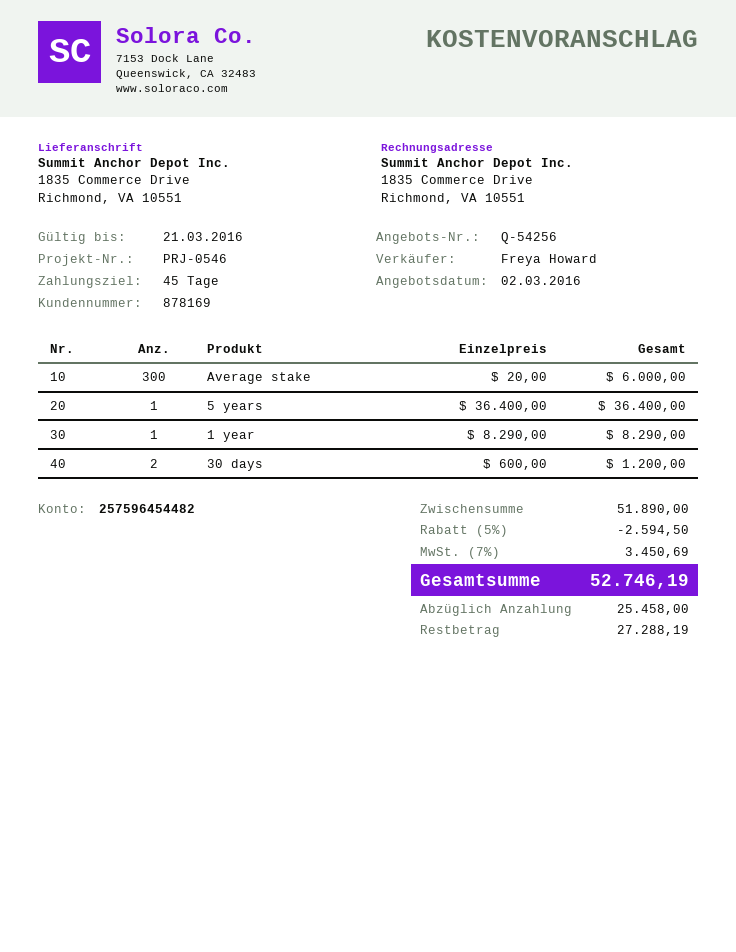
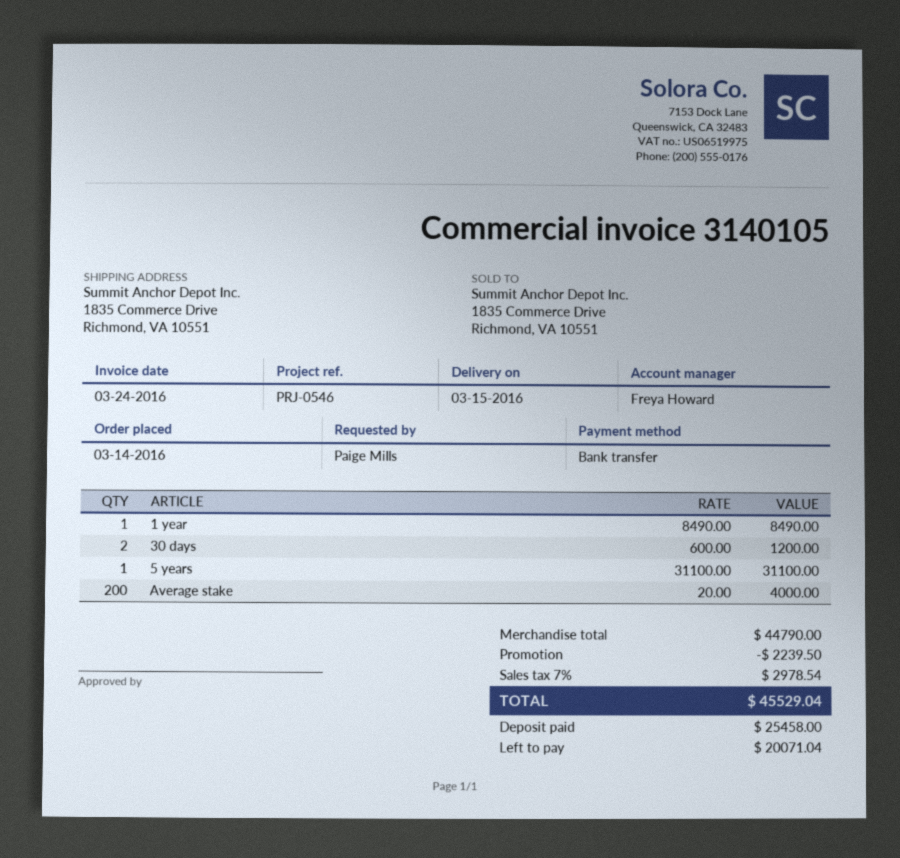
Average stake: 300 x 20.00 = 6000.00 -> 200 x 20.00 = 4000.00
5 years: 1 x 36400.00 = 36400.00 -> 1 x 31100.00 = 31100.00
1 year: 1 x 8290.00 = 8290.00 -> 1 x 8490.00 = 8490.00
subtotal: 51890.00 -> 44790.00
discount: 2594.50 -> 2239.50
tax: 7% = 3450.69 -> 7% = 2978.54
total: 52746.19 -> 45529.04
balance: 27288.19 -> 20071.04

